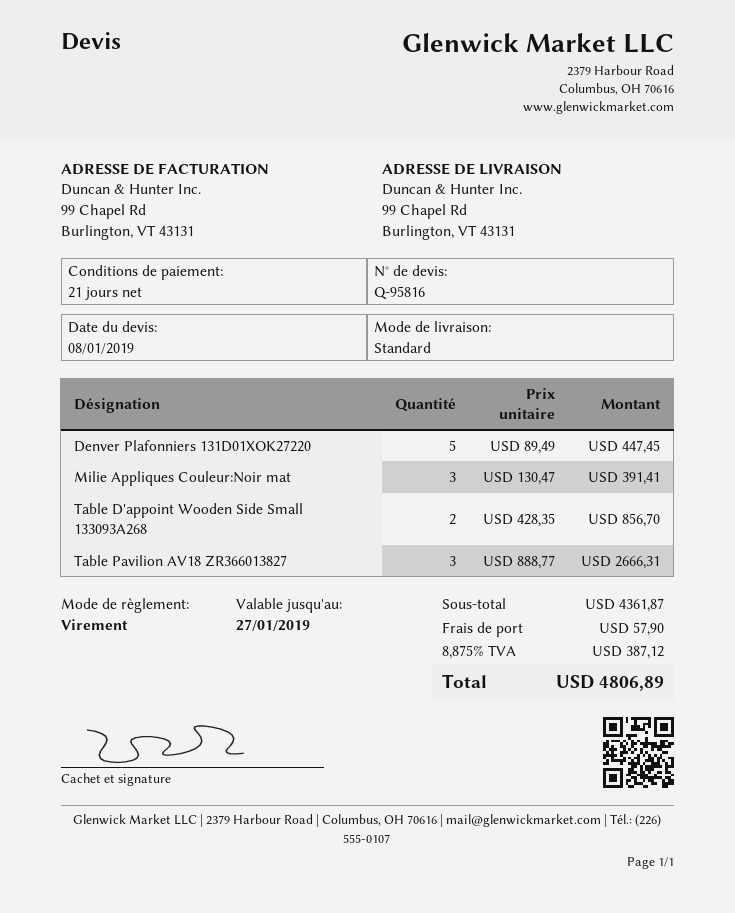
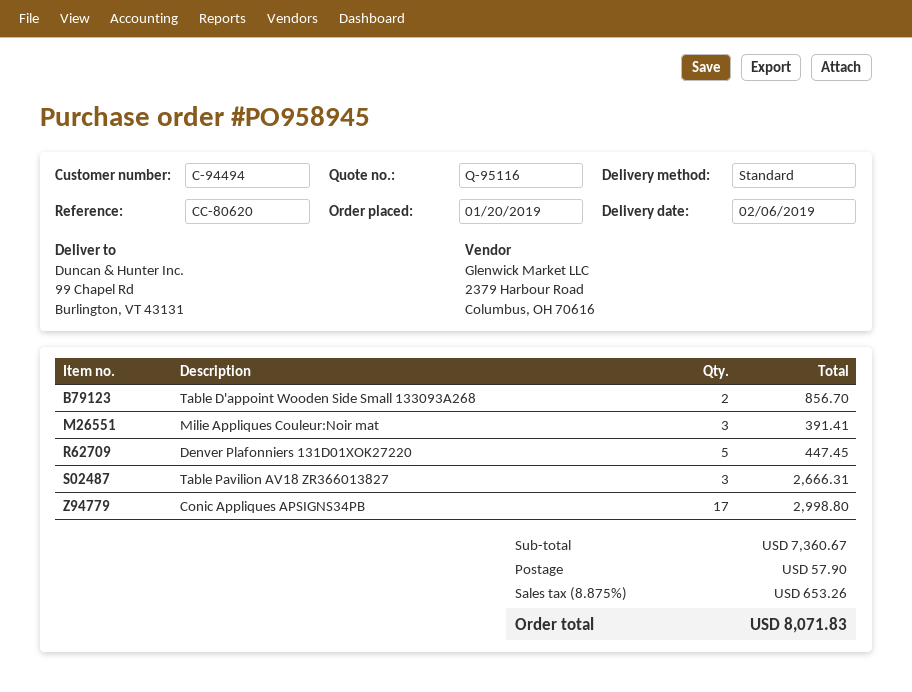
quote number: Q-95816 -> Q-95116
Conic Appliques APSIGNS34PB: none -> 17 for 2998.80
subtotal: 4361.87 -> 7360.67
tax: 8.875% = 387.12 -> 8.875% = 653.26
total: 4806.89 -> 8071.83

